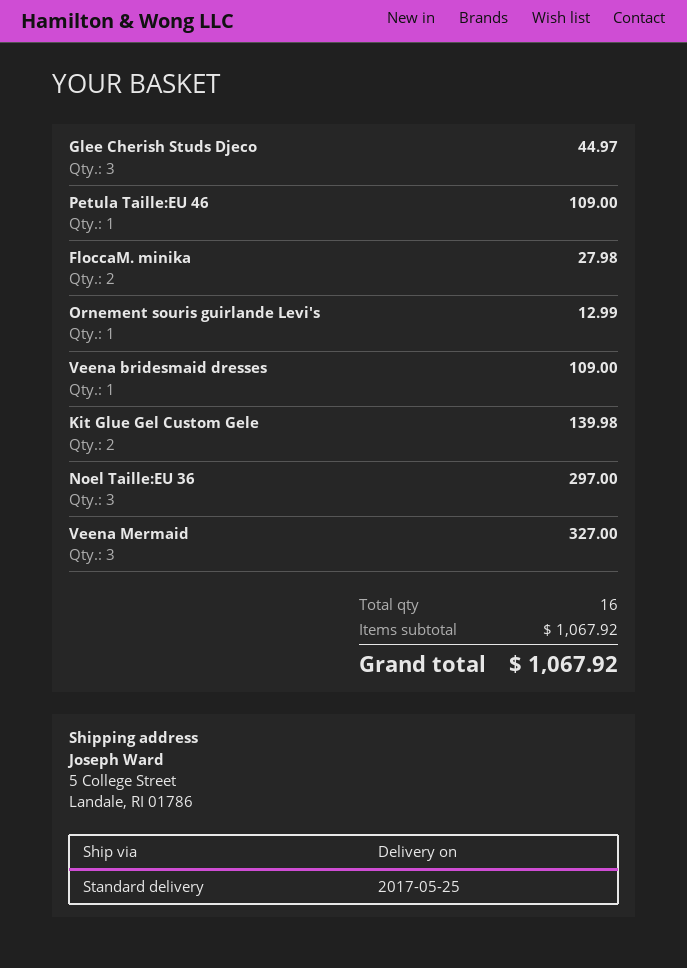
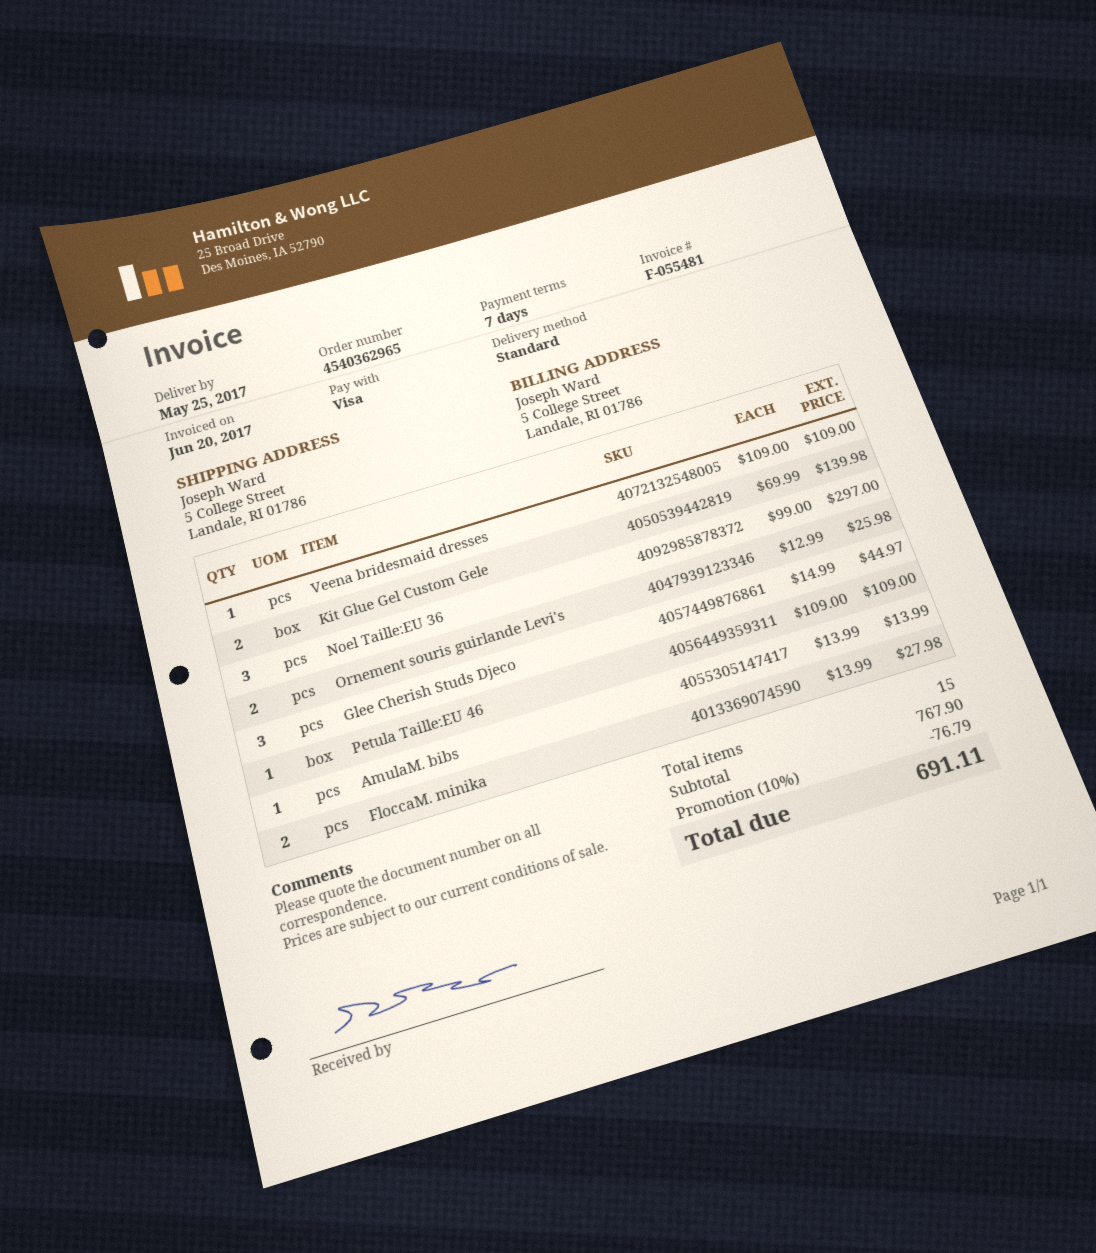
Ornement souris guirlande Levi's: 1 for 12.99 -> 2 for 25.98
Veena Mermaid: 3 for 327.00 -> none
AmulaM. bibs: none -> 1 for 13.99
total quantity: 16 -> 15
subtotal: 1067.92 -> 767.90
discount: none -> 10% = 76.79
total: 1067.92 -> 691.11

